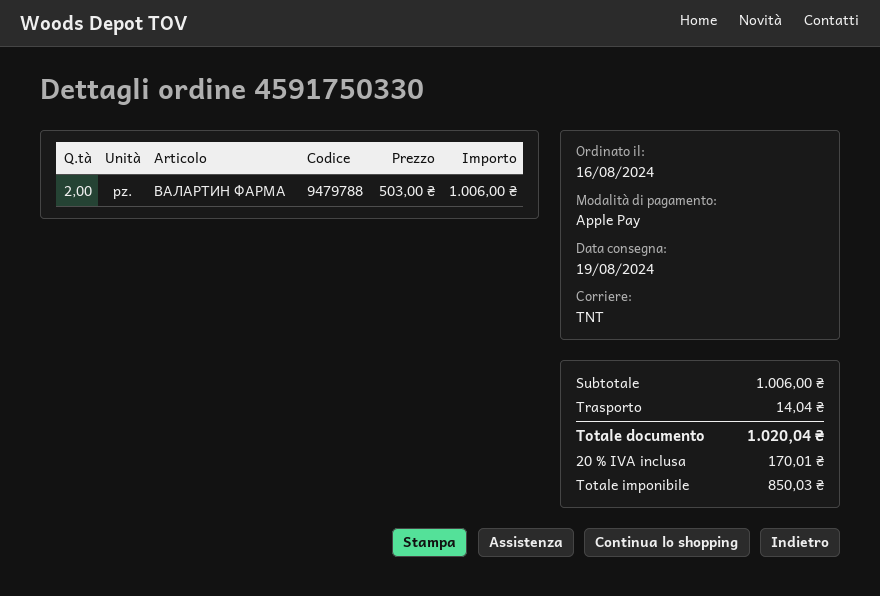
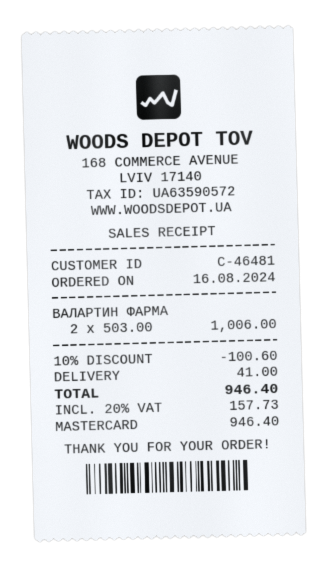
payment method: Apple Pay -> Mastercard
discount: none -> 10% = 100.60
shipping: 14.04 -> 41.00
tax: 20% = 170.01 -> 20% = 157.73
total: 1020.04 -> 946.40

